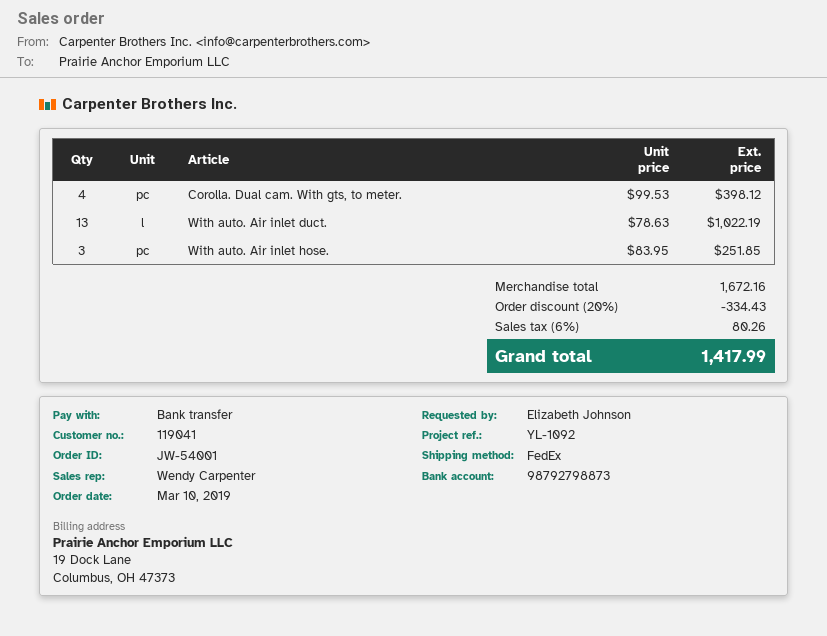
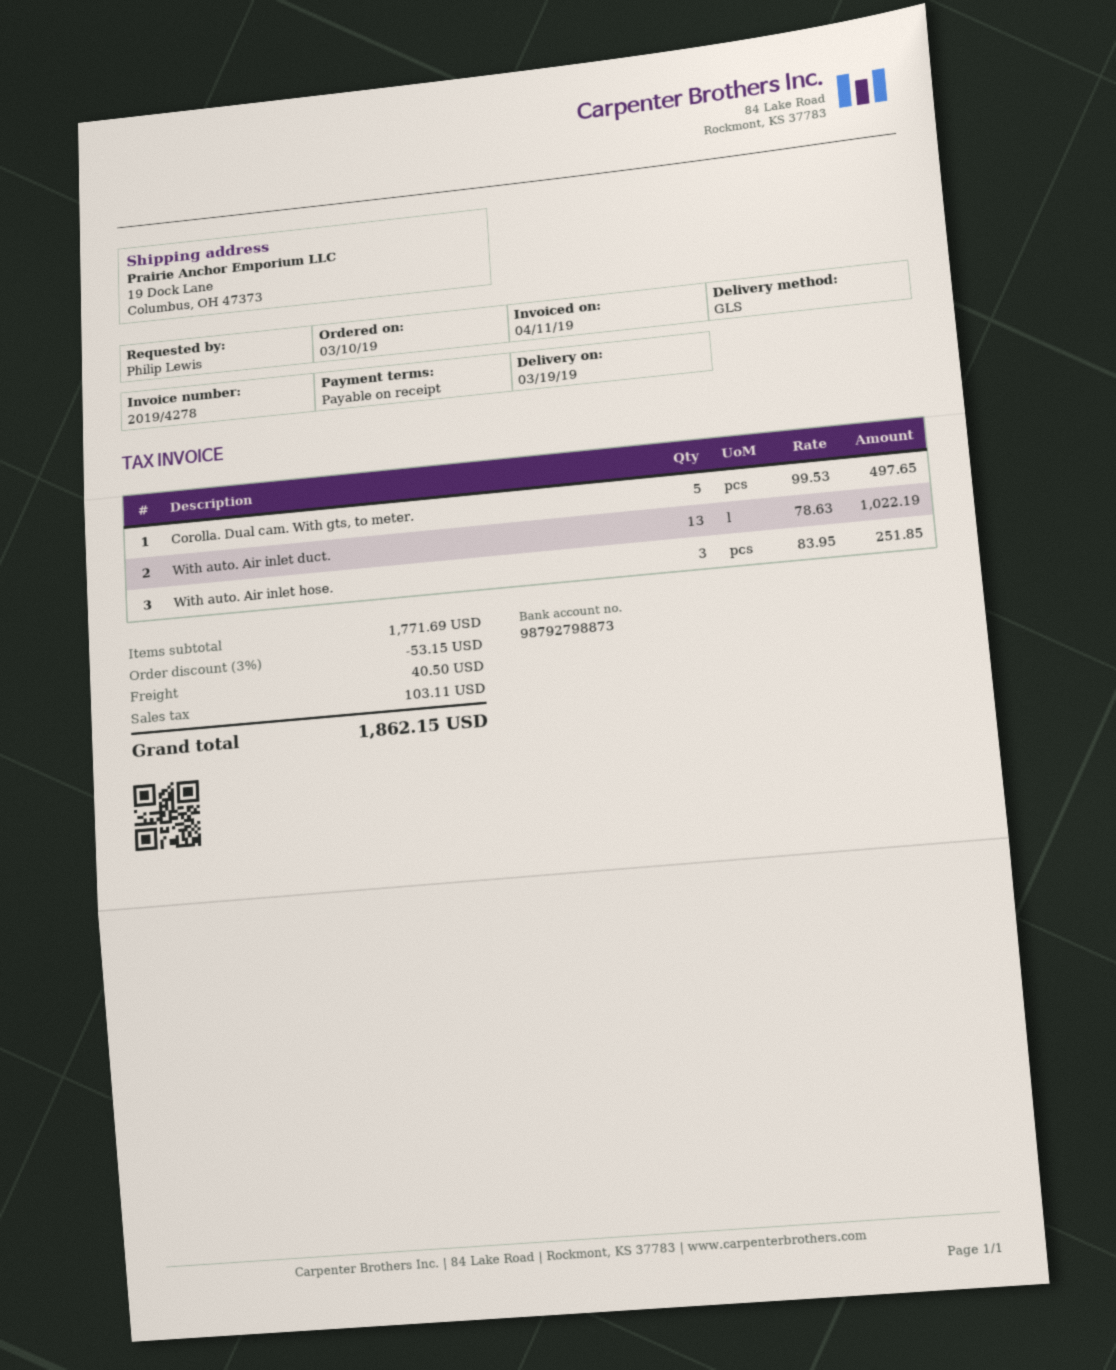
ordered by: Elizabeth Johnson -> Philip Lewis
shipping method: FedEx -> GLS
Corolla. Dual cam. With gts, to meter.: 4 x 99.53 = 398.12 -> 5 x 99.53 = 497.65
subtotal: 1672.16 -> 1771.69
discount: 20% = 334.43 -> 3% = 53.15
shipping: none -> 40.50
tax: 80.26 -> 103.11
total: 1417.99 -> 1862.15

